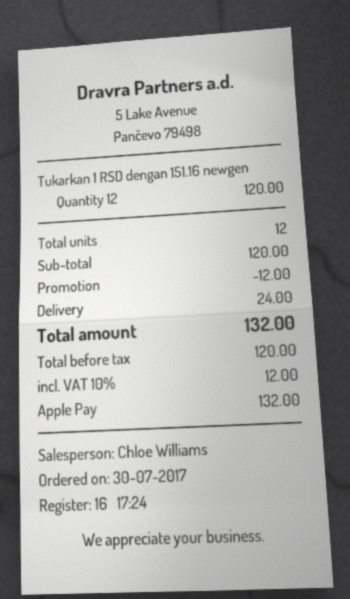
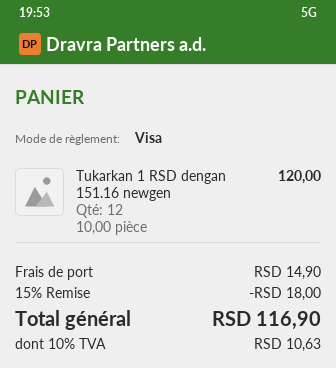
payment method: Apple Pay -> Visa
discount: 12.00 -> 18.00
shipping: 24.00 -> 14.90
tax: 10% = 12.00 -> 10% = 10.63
total: 132.00 -> 116.90

